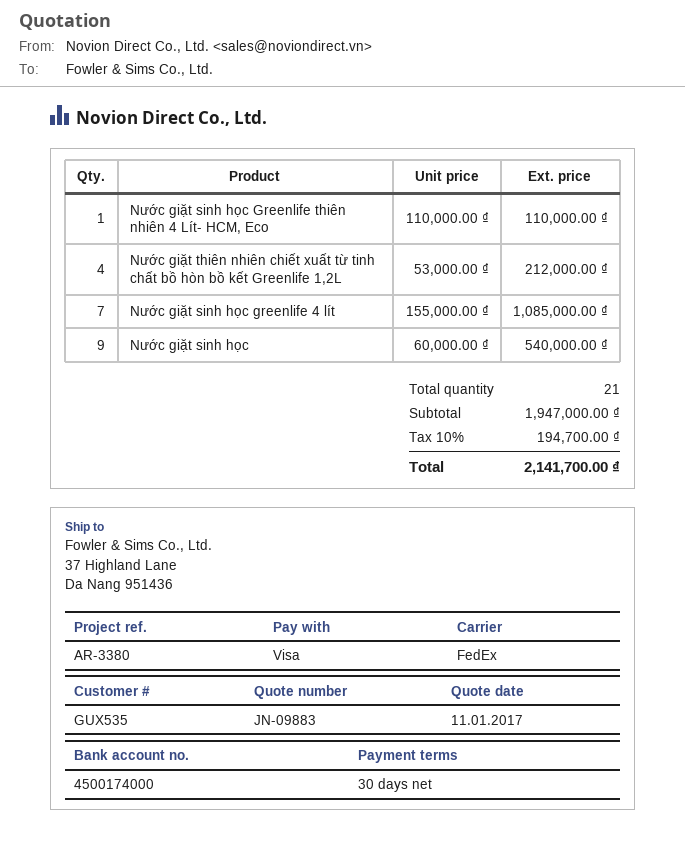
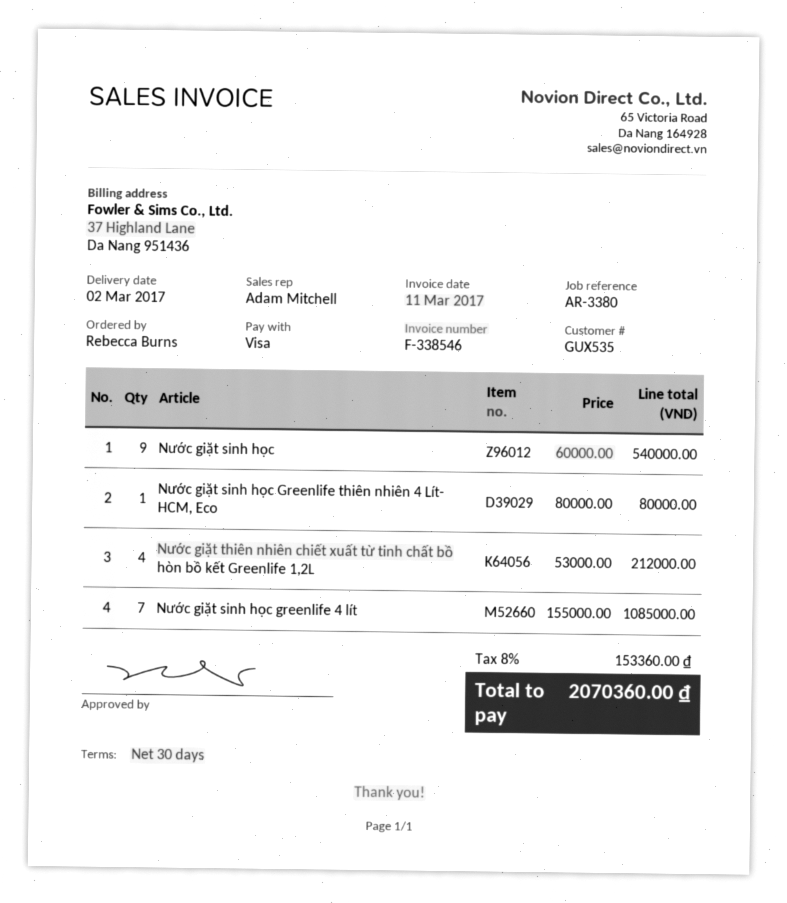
Nước giặt sinh học Greenlife thiên nhiên 4 Lít- HCM, Eco: 1 x 110000.00 = 110000.00 -> 1 x 80000.00 = 80000.00
tax: 10% = 194700.00 -> 8% = 153360.00
total: 2141700.00 -> 2070360.00

